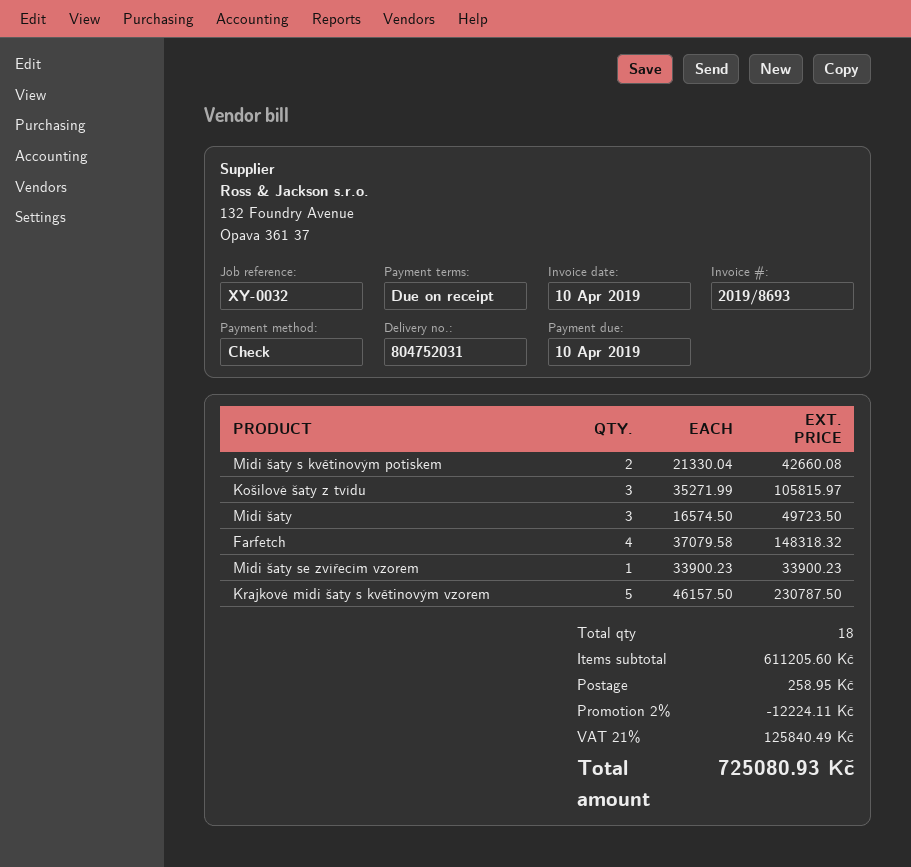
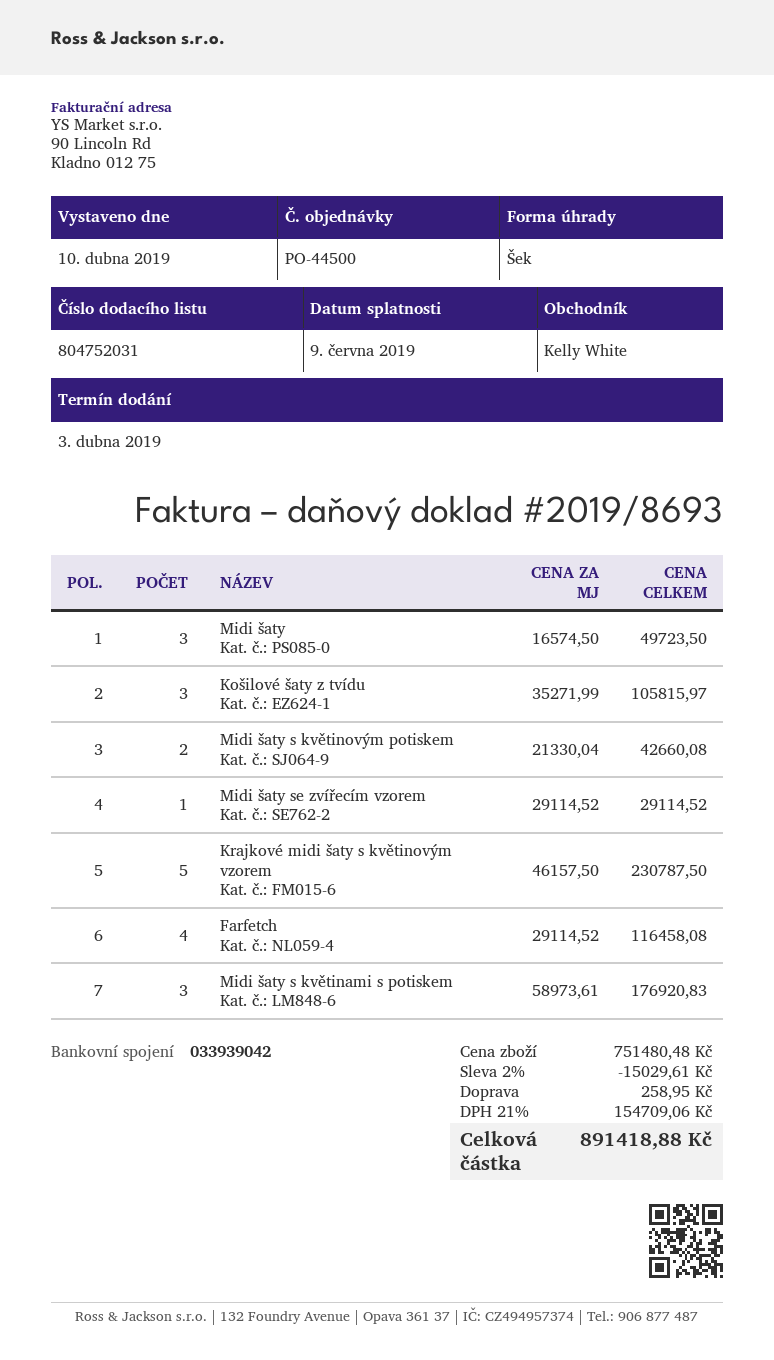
due date: 2019-04-10 -> 2019-06-09
Farfetch: 4 x 37079.58 = 148318.32 -> 4 x 29114.52 = 116458.08
Midi šaty se zvířecím vzorem: 1 x 33900.23 = 33900.23 -> 1 x 29114.52 = 29114.52
Midi šaty s květinami s potiskem: none -> 3 x 58973.61 = 176920.83
subtotal: 611205.60 -> 751480.48
discount: 2% = 12224.11 -> 2% = 15029.61
tax: 21% = 125840.49 -> 21% = 154709.06
total: 725080.93 -> 891418.88

